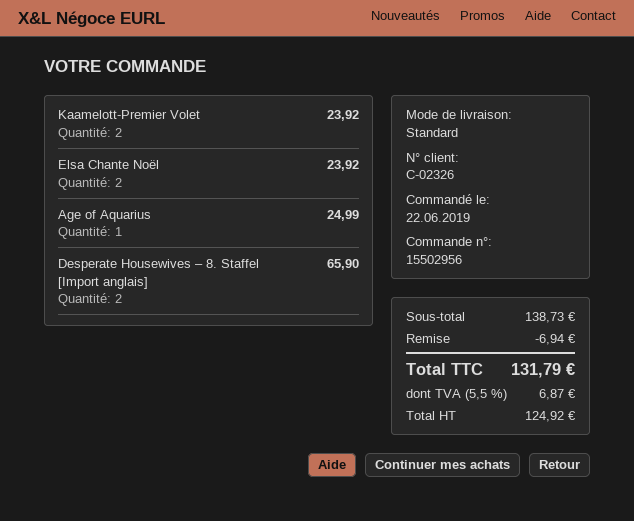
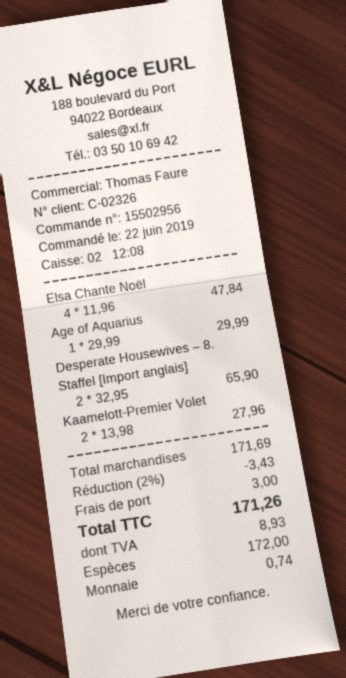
Kaamelott-Premier Volet: 2 for 23.92 -> 2 for 27.96
Elsa Chante Noël: 2 for 23.92 -> 4 for 47.84
Age of Aquarius: 1 for 24.99 -> 1 for 29.99
subtotal: 138.73 -> 171.69
discount: 6.94 -> 3.43
shipping: none -> 3.00
tax: 6.87 -> 8.93
total: 131.79 -> 171.26

